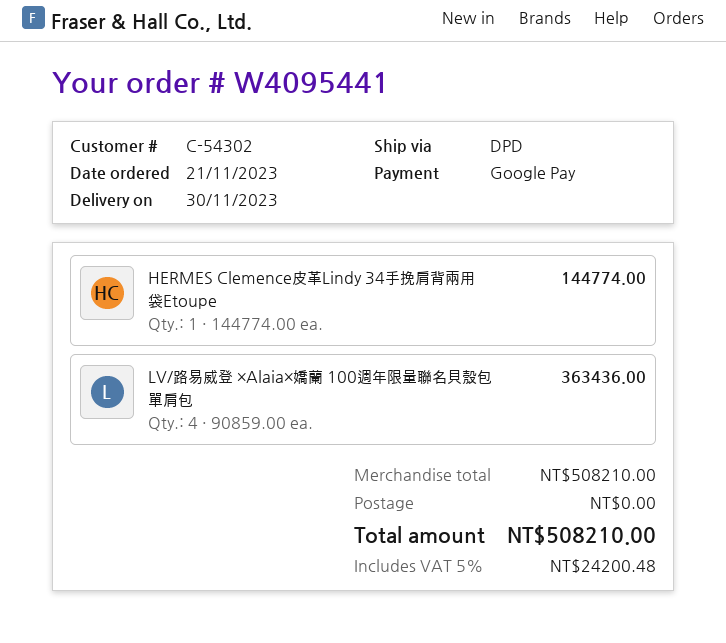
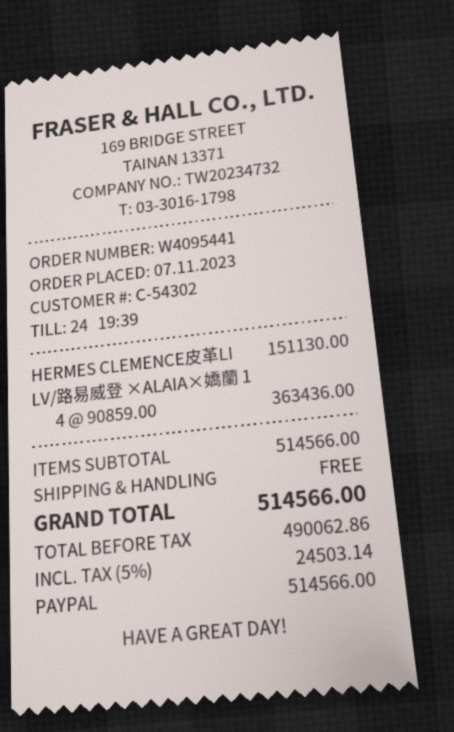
order date: 2023-11-21 -> 2023-11-07
payment method: Google Pay -> PayPal
HERMES Clemence皮革Lindy 34手挽肩背兩用袋Etoupe: 1 x 144774.00 = 144774.00 -> 1 x 151130.00 = 151130.00
subtotal: 508210.00 -> 514566.00
tax: 5% = 24200.48 -> 5% = 24503.14
total: 508210.00 -> 514566.00

